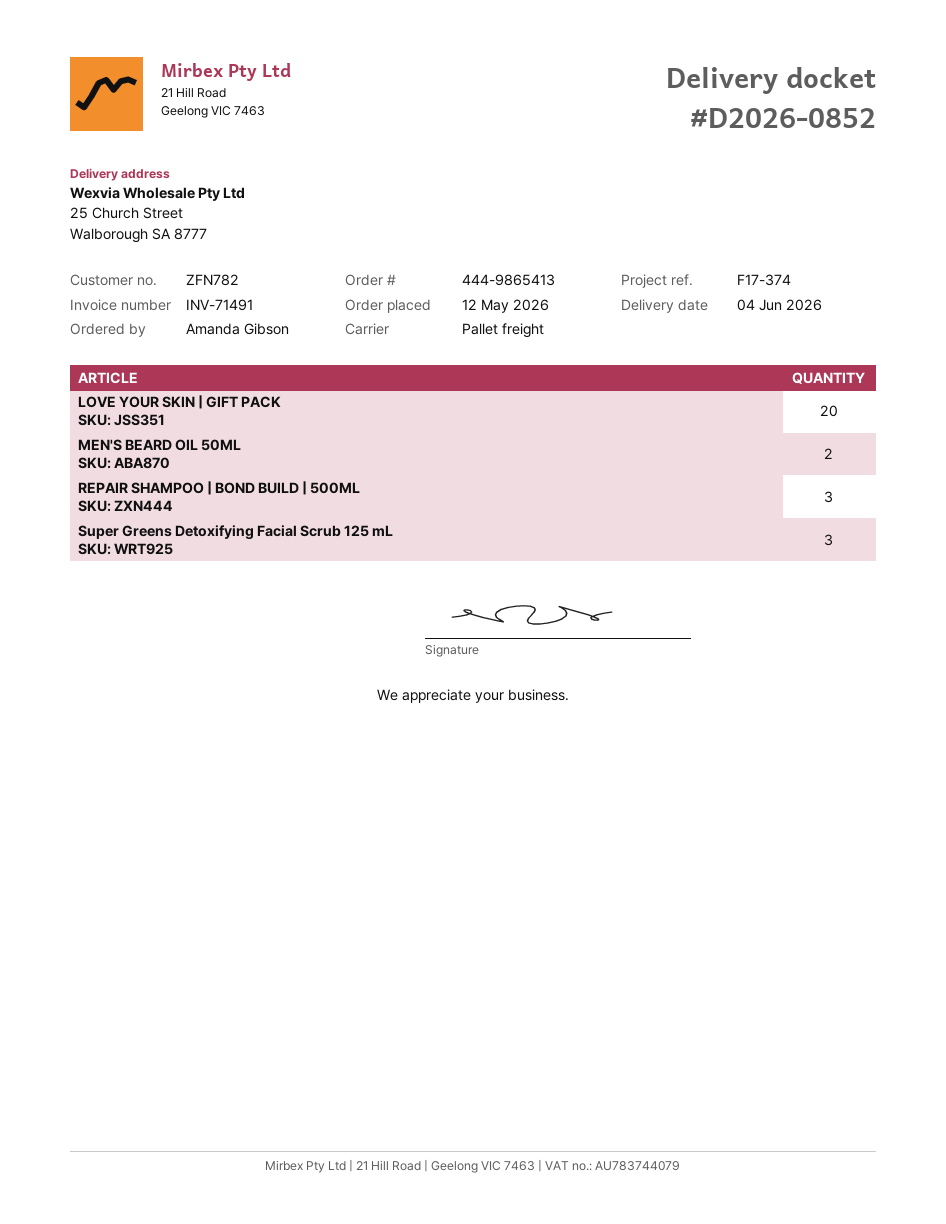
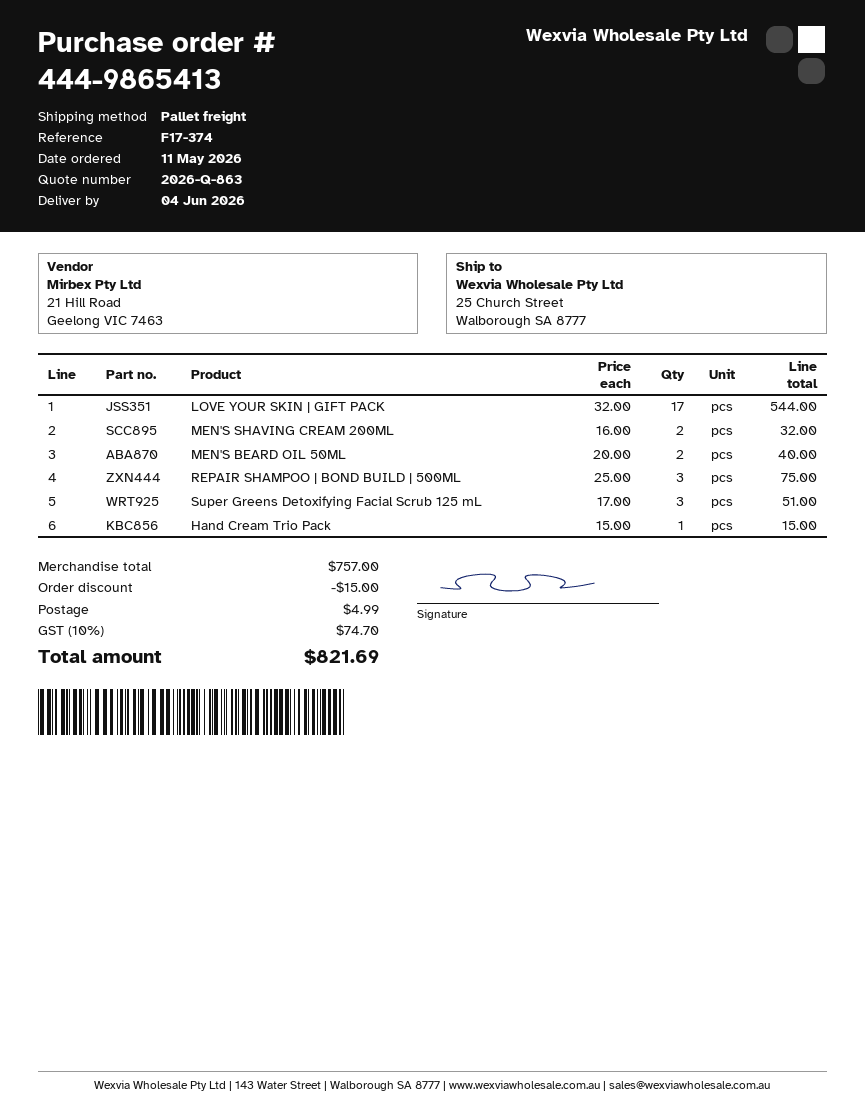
order date: 2026-05-12 -> 2026-05-11
LOVE YOUR SKIN | GIFT PACK: 20 -> 17
MEN'S SHAVING CREAM 200ML: none -> 2
Hand Cream Trio Pack: none -> 1

